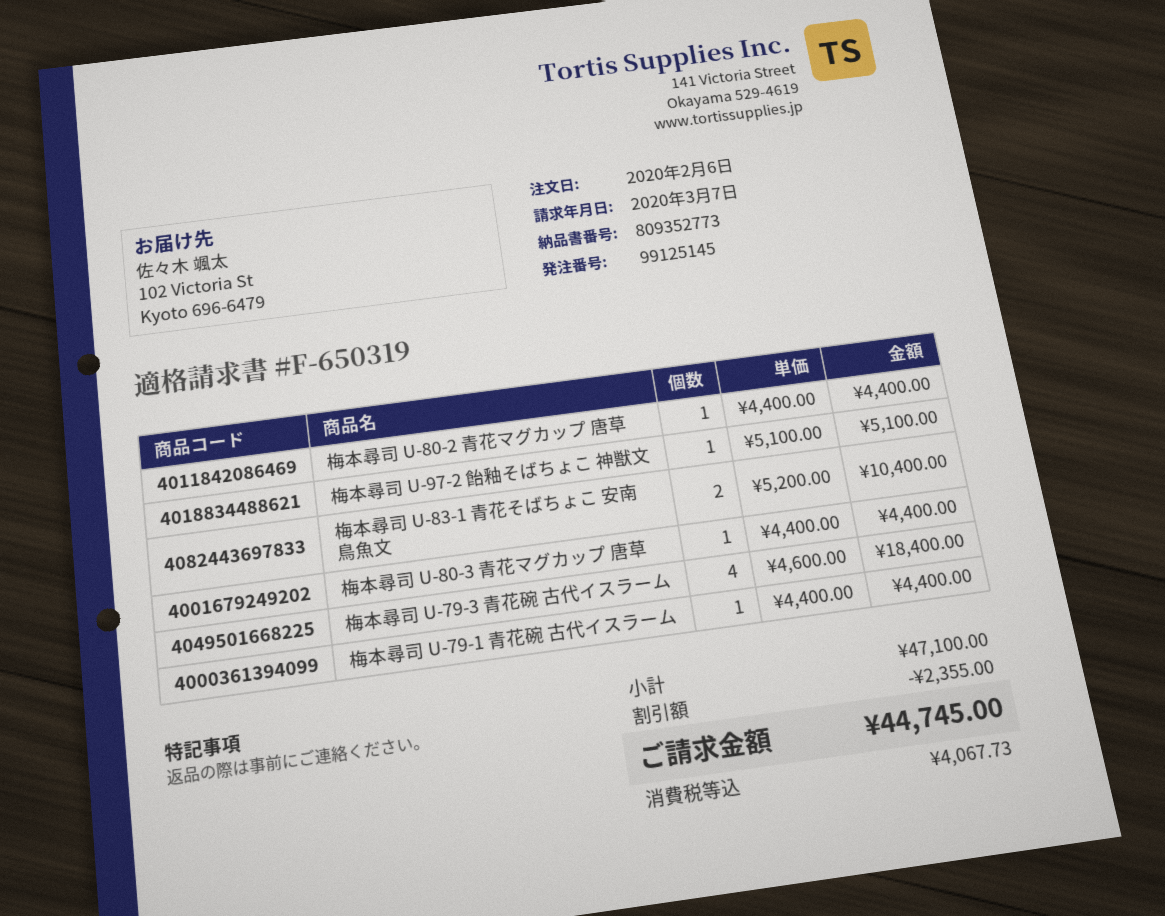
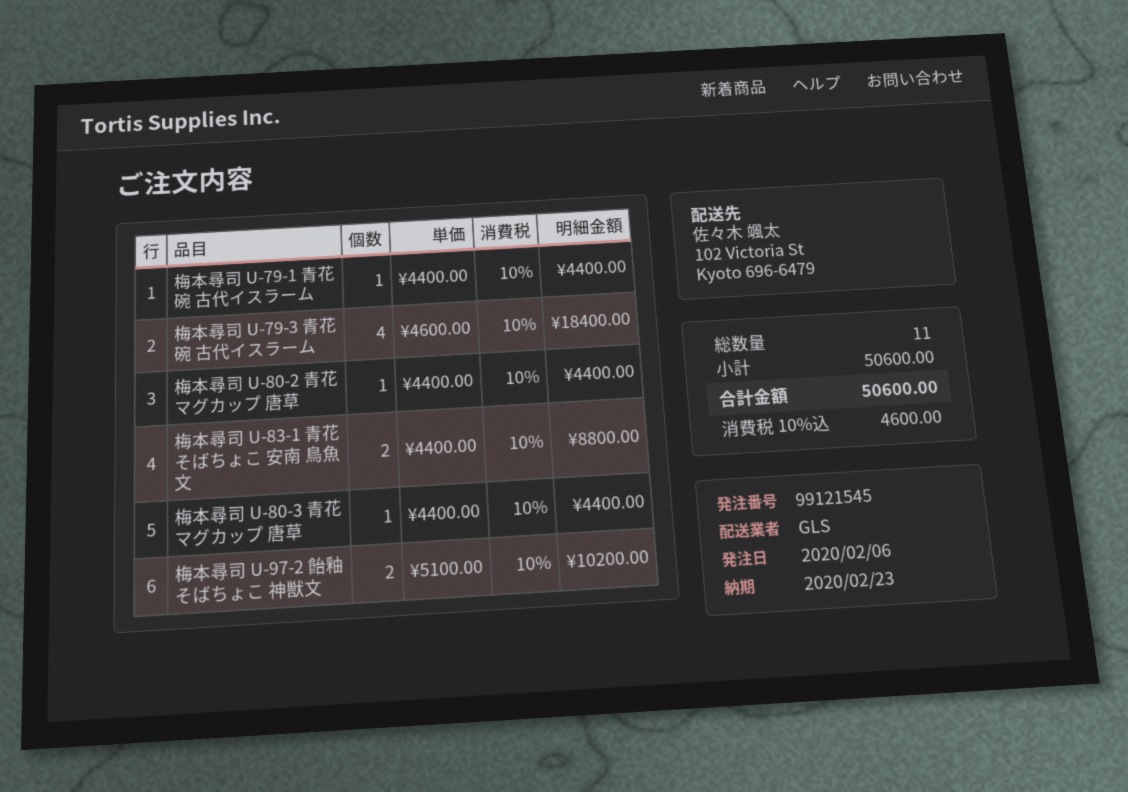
order number: 99125145 -> 99121545
梅本尋司 U-97-2 飴釉そばちょこ 神獣文: 1 x 5100.00 = 5100.00 -> 2 x 5100.00 = 10200.00
梅本尋司 U-83-1 青花そばちょこ 安南 鳥魚文: 2 x 5200.00 = 10400.00 -> 2 x 4400.00 = 8800.00
subtotal: 47100.00 -> 50600.00
discount: 2355.00 -> none
tax: 4067.73 -> 4600.00
total: 44745.00 -> 50600.00

